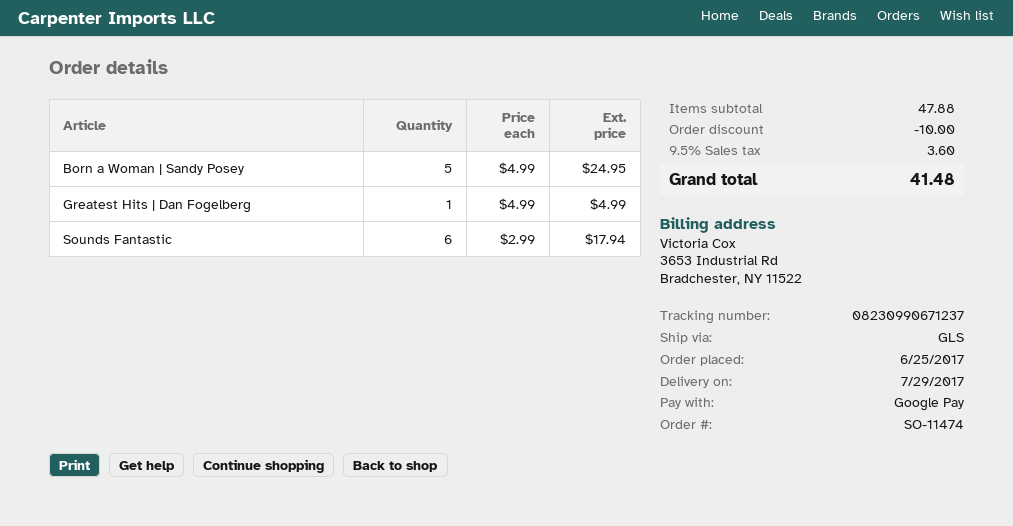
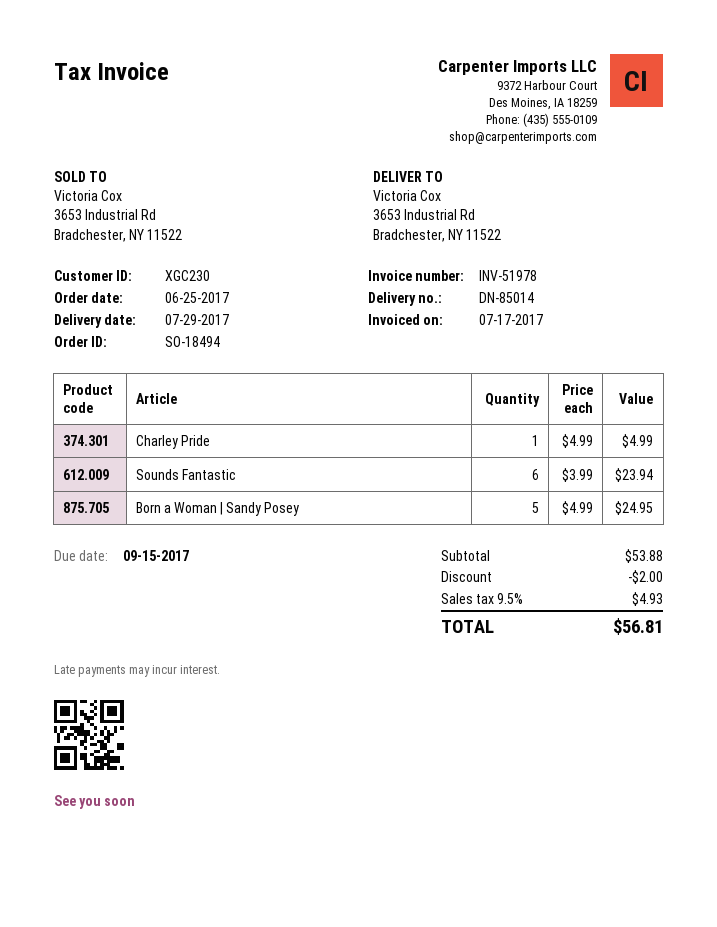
order number: SO-11474 -> SO-18494
Greatest Hits | Dan Fogelberg: 1 x 4.99 = 4.99 -> none
Sounds Fantastic: 6 x 2.99 = 17.94 -> 6 x 3.99 = 23.94
Charley Pride: none -> 1 x 4.99 = 4.99
subtotal: 47.88 -> 53.88
discount: 10.00 -> 2.00
tax: 9.5% = 3.60 -> 9.5% = 4.93
total: 41.48 -> 56.81

